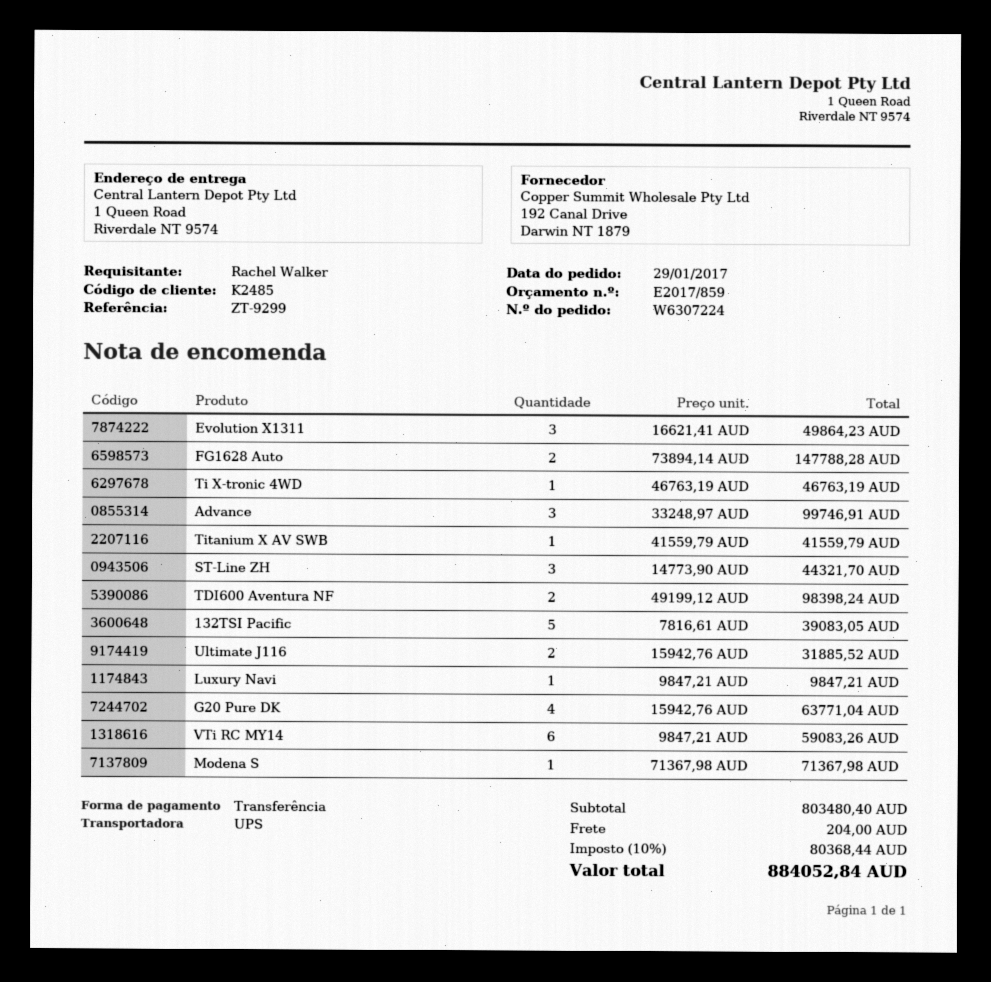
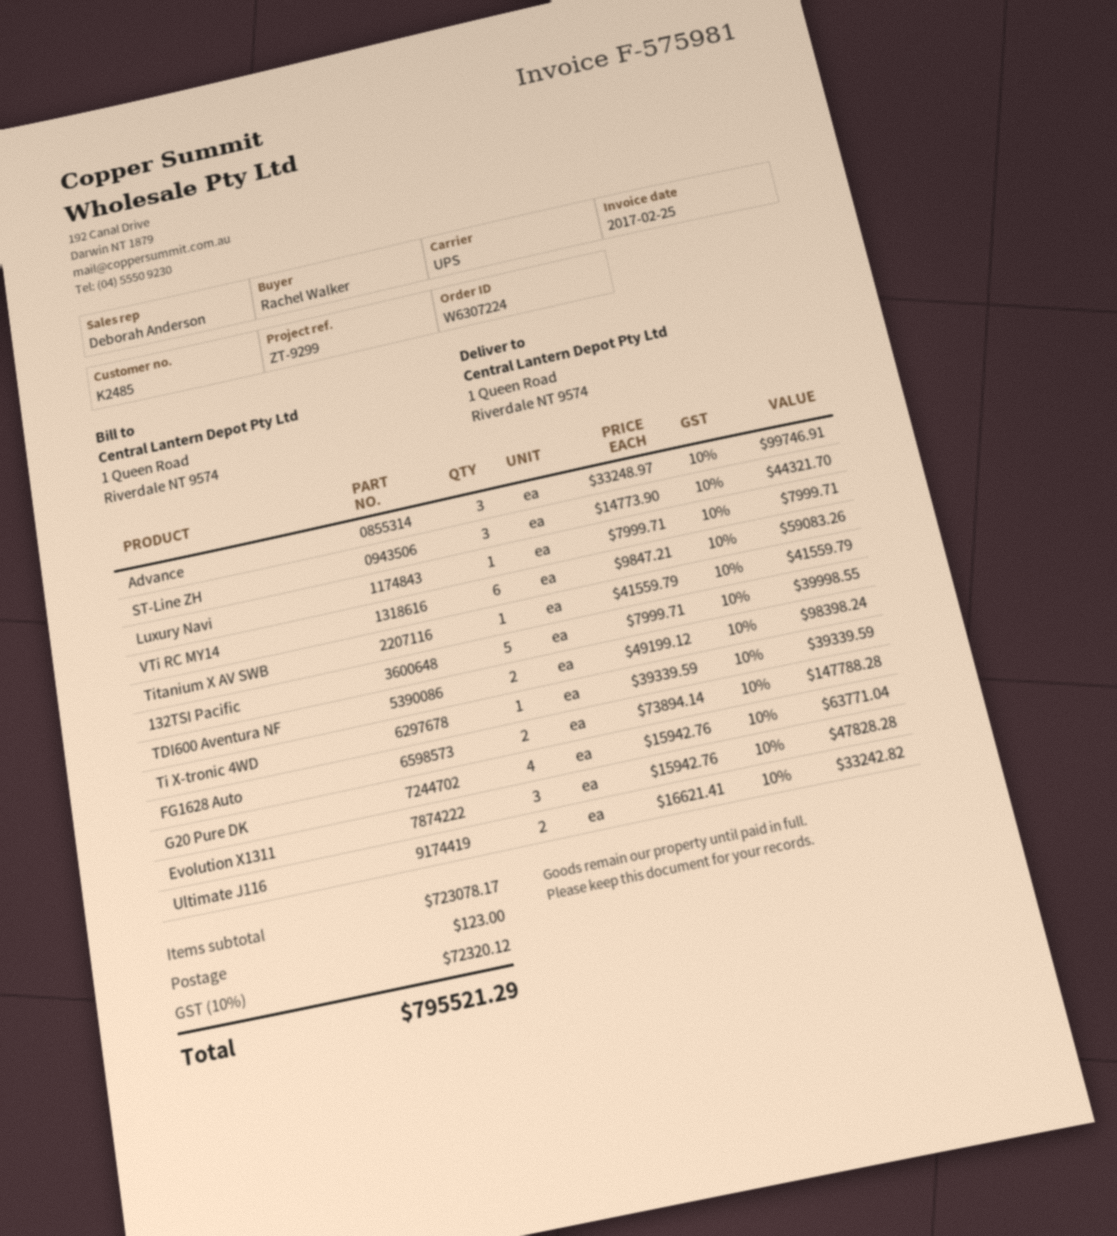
Evolution X1311: 3 x 16621.41 = 49864.23 -> 3 x 15942.76 = 47828.28
Ti X-tronic 4WD: 1 x 46763.19 = 46763.19 -> 1 x 39339.59 = 39339.59
132TSI Pacific: 5 x 7816.61 = 39083.05 -> 5 x 7999.71 = 39998.55
Ultimate J116: 2 x 15942.76 = 31885.52 -> 2 x 16621.41 = 33242.82
Luxury Navi: 1 x 9847.21 = 9847.21 -> 1 x 7999.71 = 7999.71
Modena S: 1 x 71367.98 = 71367.98 -> none
subtotal: 803480.40 -> 723078.17
shipping: 204.00 -> 123.00
tax: 10% = 80368.44 -> 10% = 72320.12
total: 884052.84 -> 795521.29

